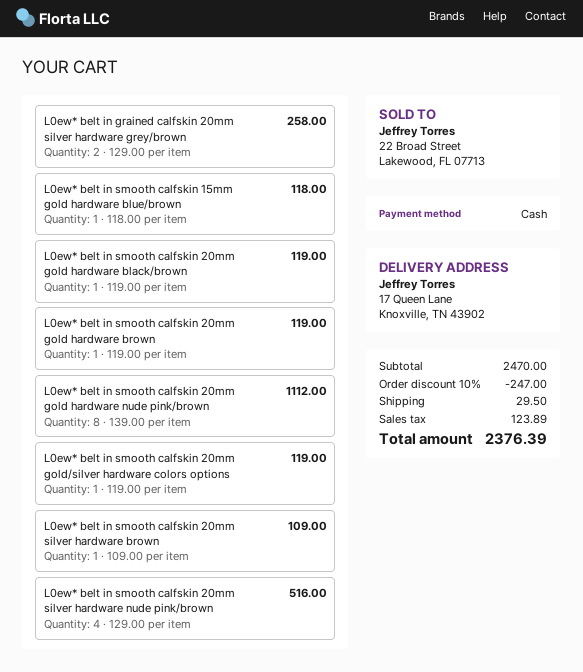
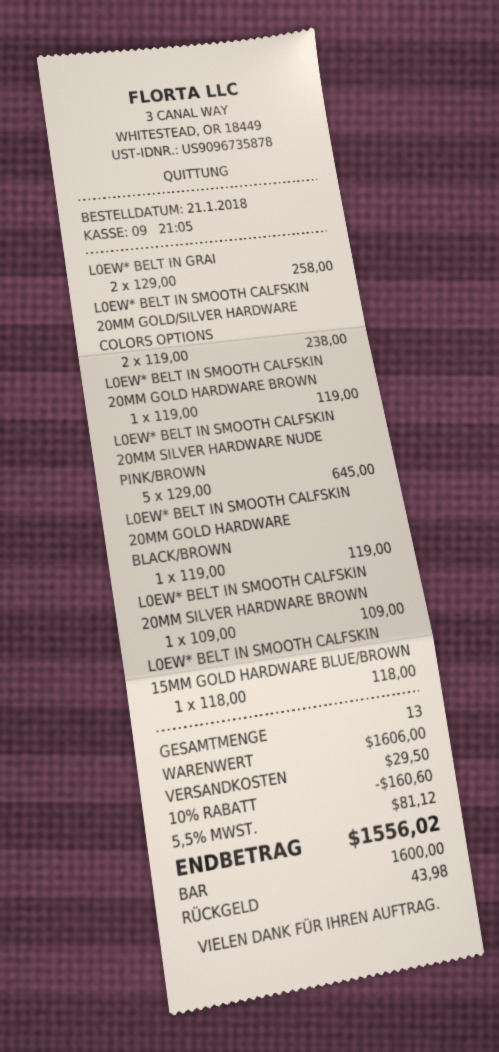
L0ew* belt in smooth calfskin 20mm gold hardware nude pink/brown: 8 x 139.00 = 1112.00 -> none
L0ew* belt in smooth calfskin 20mm gold/silver hardware colors options: 1 x 119.00 = 119.00 -> 2 x 119.00 = 238.00
L0ew* belt in smooth calfskin 20mm silver hardware nude pink/brown: 4 x 129.00 = 516.00 -> 5 x 129.00 = 645.00
subtotal: 2470.00 -> 1606.00
discount: 10% = 247.00 -> 10% = 160.60
tax: 123.89 -> 81.12
total: 2376.39 -> 1556.02

